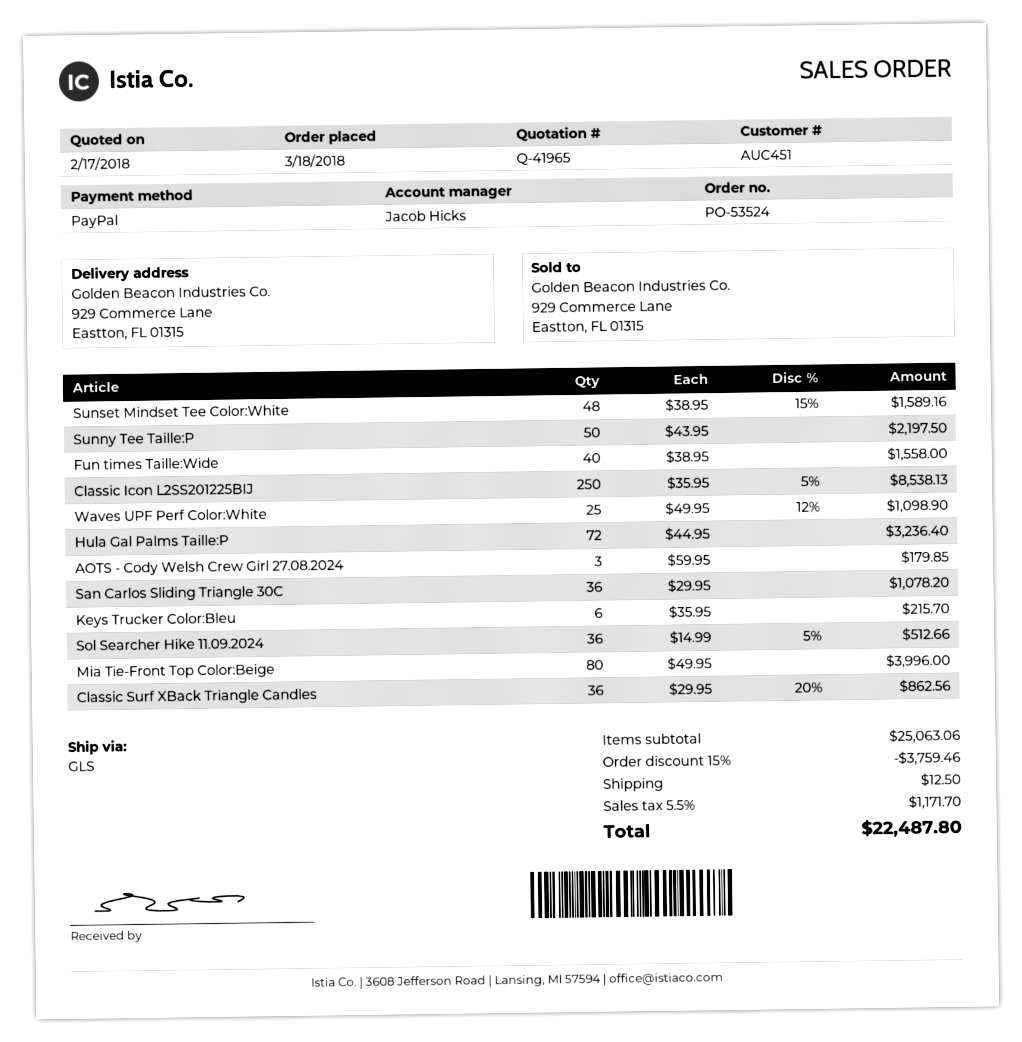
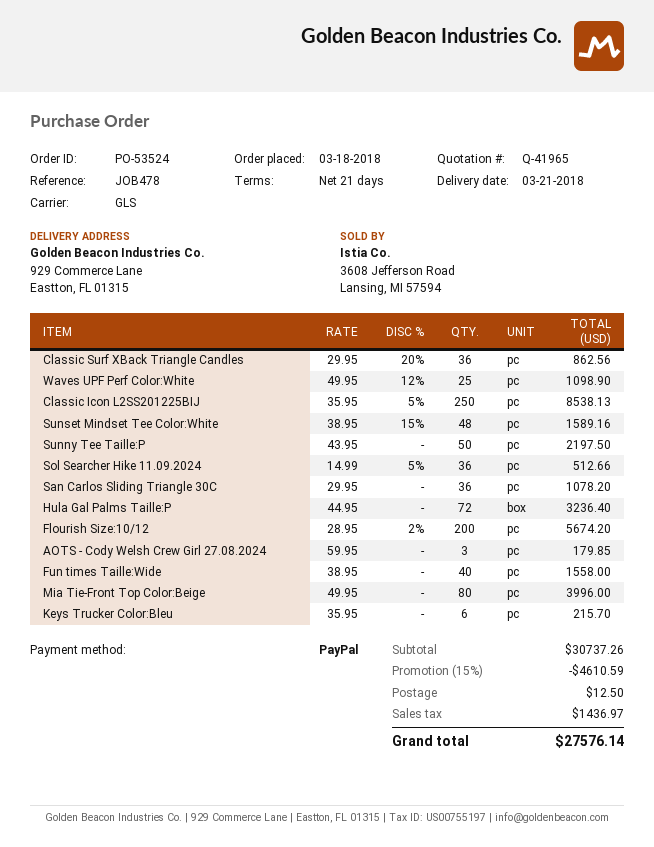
Flourish Size:10/12: none -> 200 x 28.95 - 2% = 5674.20
subtotal: 25063.06 -> 30737.26
discount: 15% = 3759.46 -> 15% = 4610.59
tax: 1171.70 -> 1436.97
total: 22487.80 -> 27576.14

